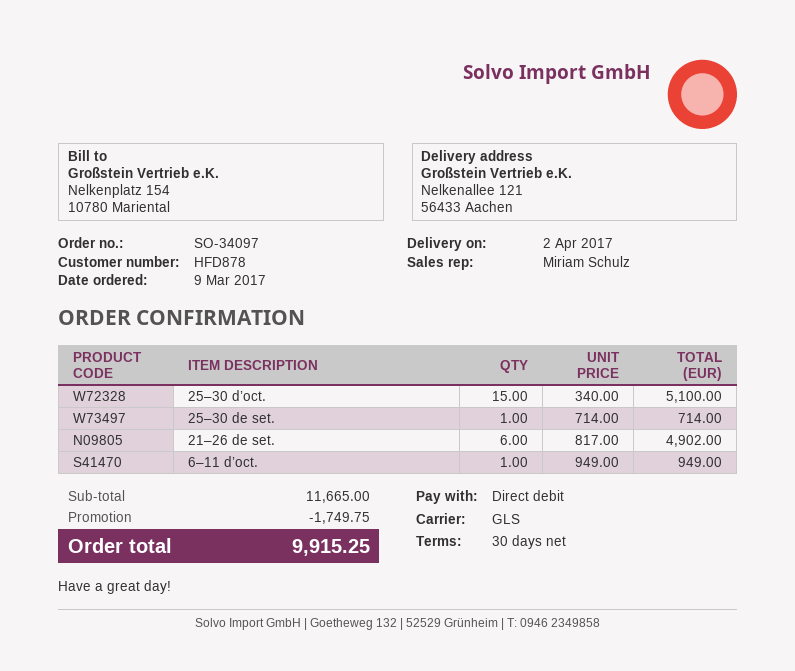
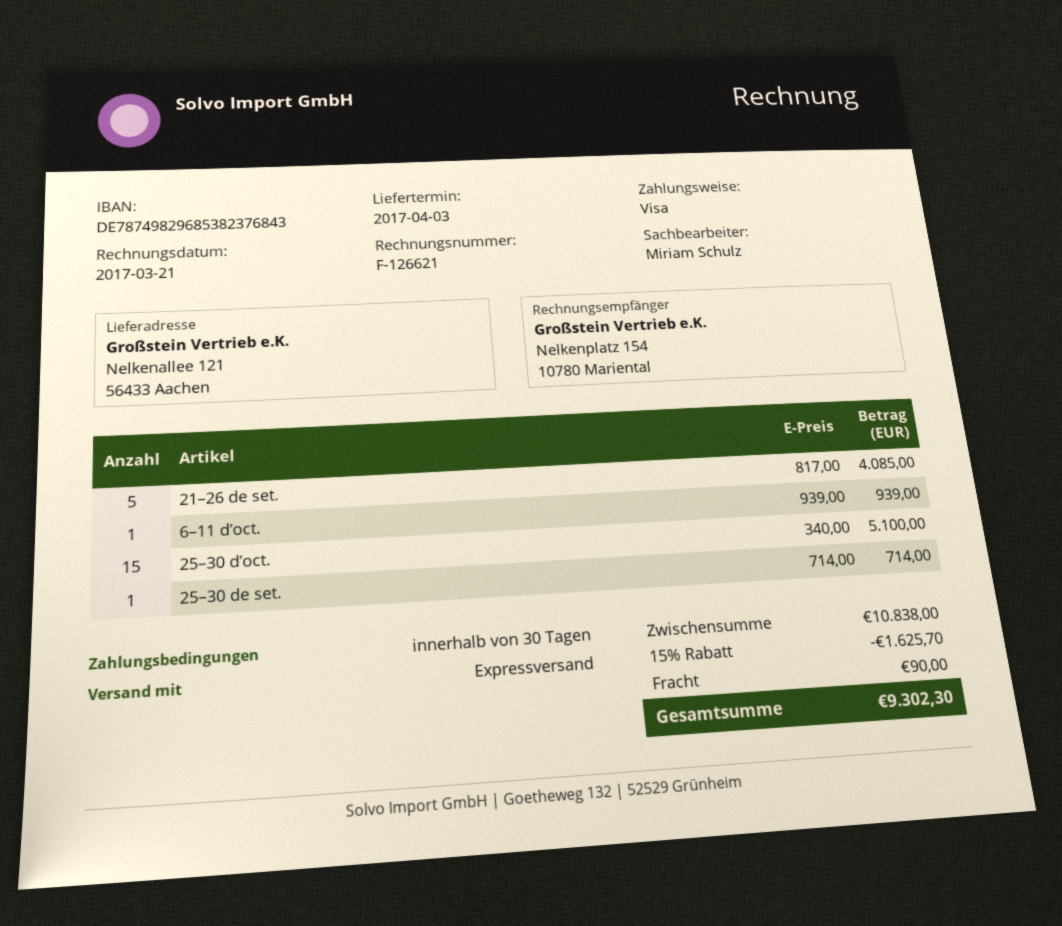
delivery date: 2017-04-02 -> 2017-04-03
payment method: direct debit -> Visa
shipping method: GLS -> express
21–26 de set.: 6 x 817.00 = 4902.00 -> 5 x 817.00 = 4085.00
6–11 d’oct.: 1 x 949.00 = 949.00 -> 1 x 939.00 = 939.00
subtotal: 11665.00 -> 10838.00
discount: 1749.75 -> 1625.70
shipping: none -> 90.00
total: 9915.25 -> 9302.30

